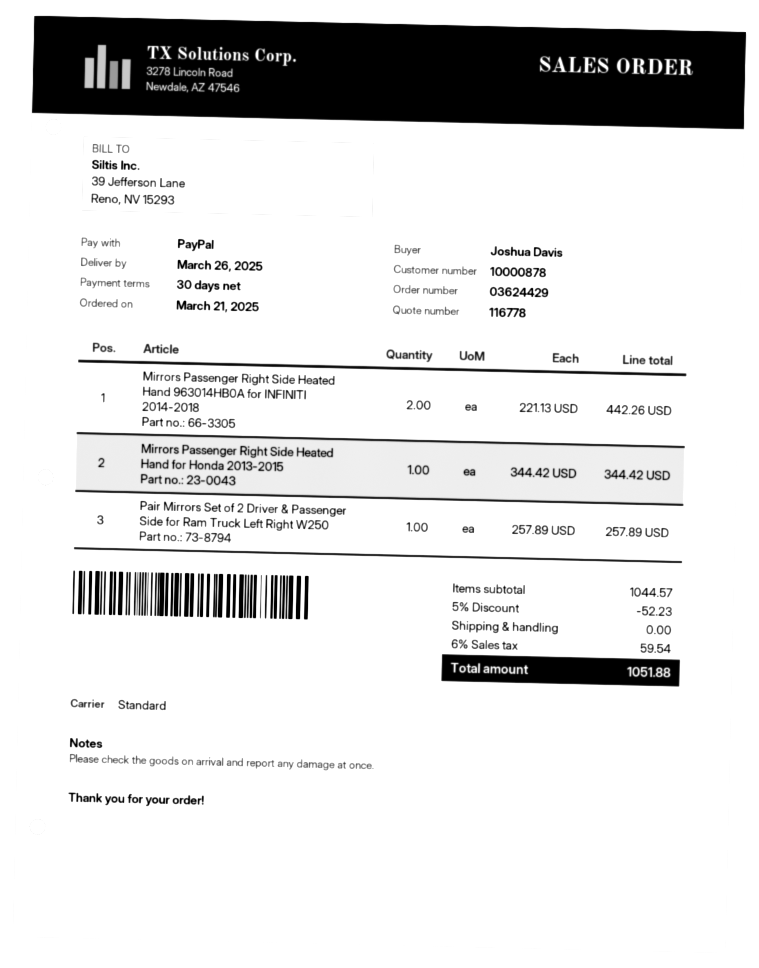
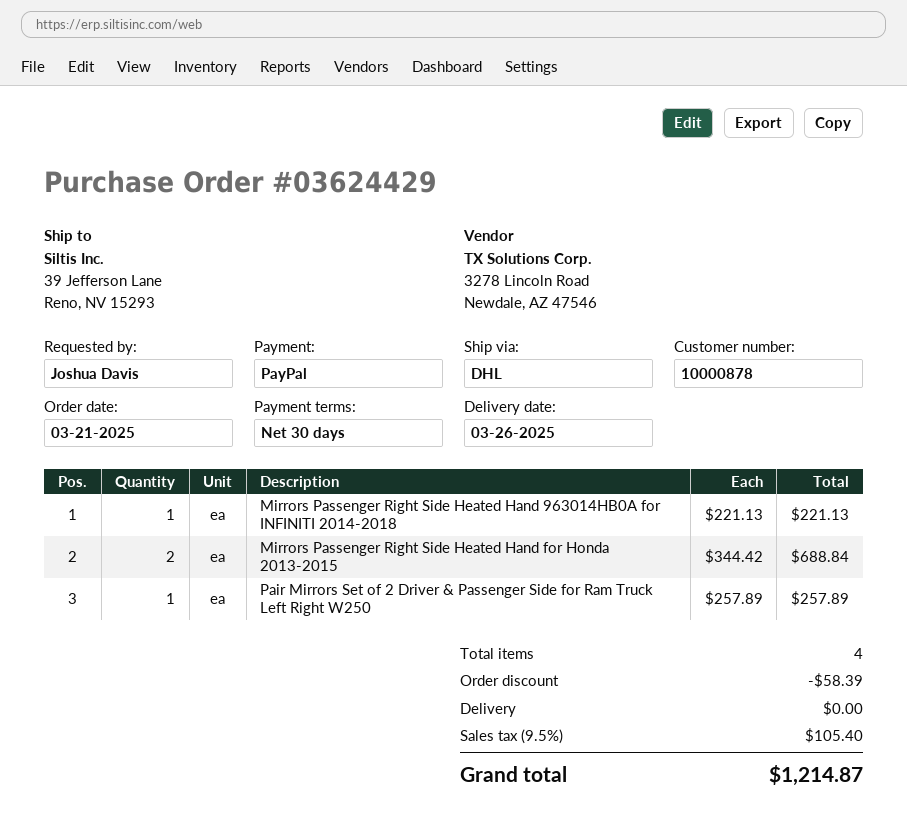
shipping method: standard -> DHL
Mirrors Passenger Right Side Heated Hand 963014HB0A for INFINITI 2014-2018: 2 x 221.13 = 442.26 -> 1 x 221.13 = 221.13
Mirrors Passenger Right Side Heated Hand for Honda 2013-2015: 1 x 344.42 = 344.42 -> 2 x 344.42 = 688.84
discount: 52.23 -> 58.39
tax: 6% = 59.54 -> 9.5% = 105.40
total: 1051.88 -> 1214.87

